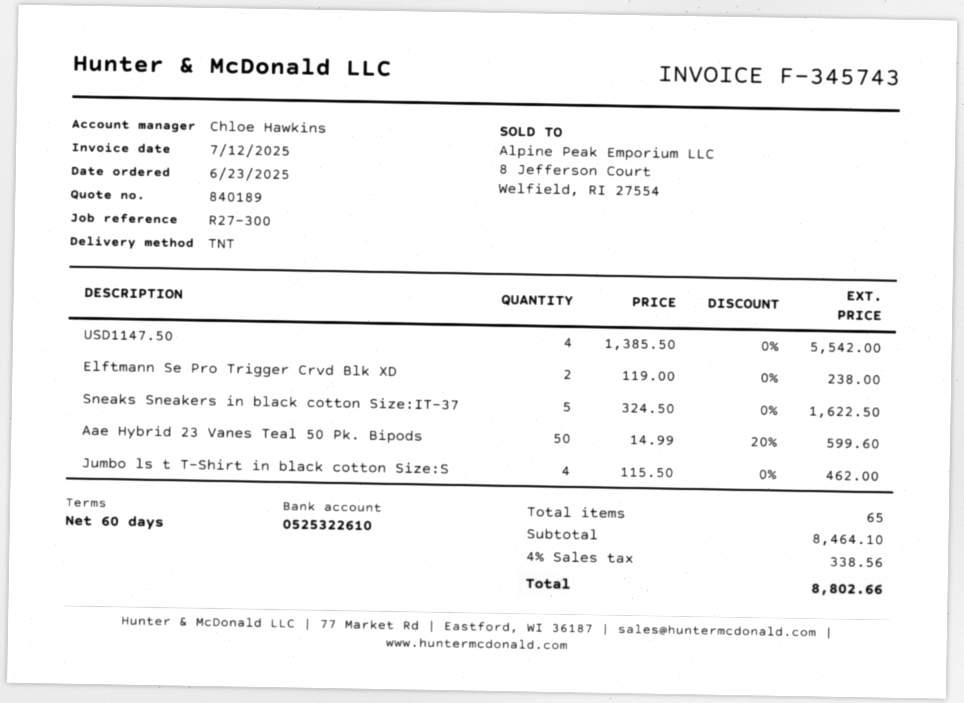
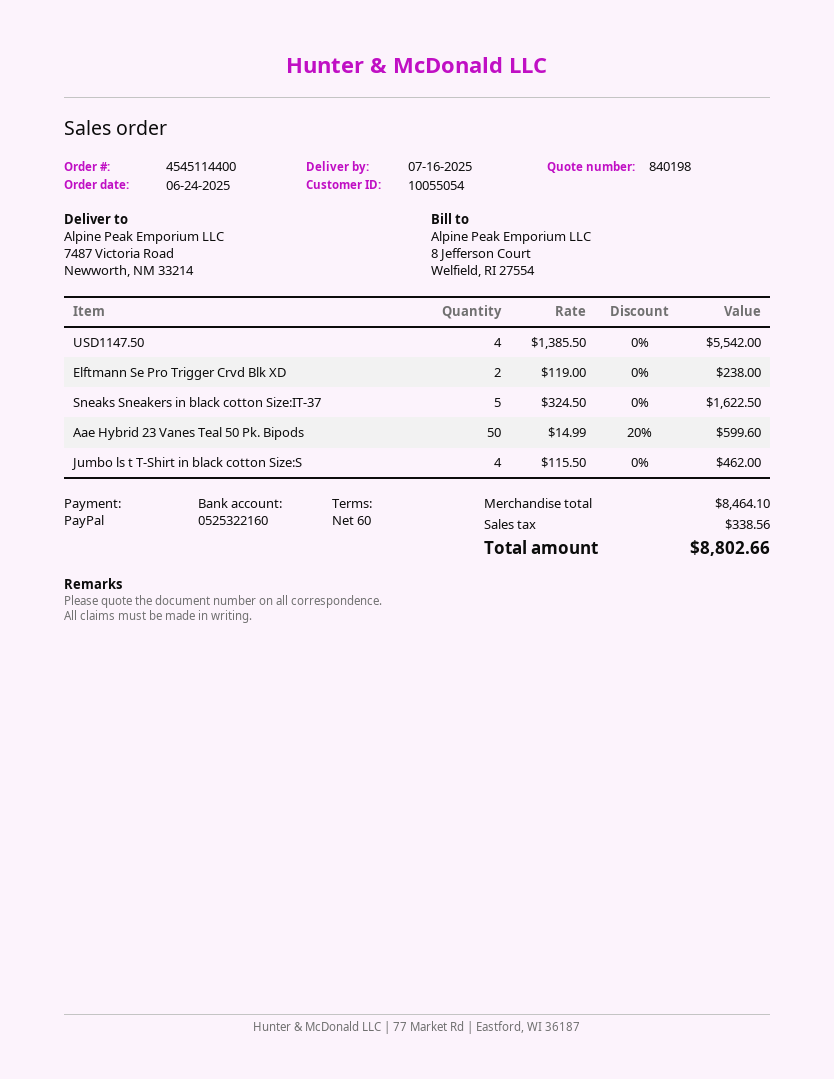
quote number: 840189 -> 840198
order date: 2025-06-23 -> 2025-06-24
bank account: 0525322610 -> 0525322160

